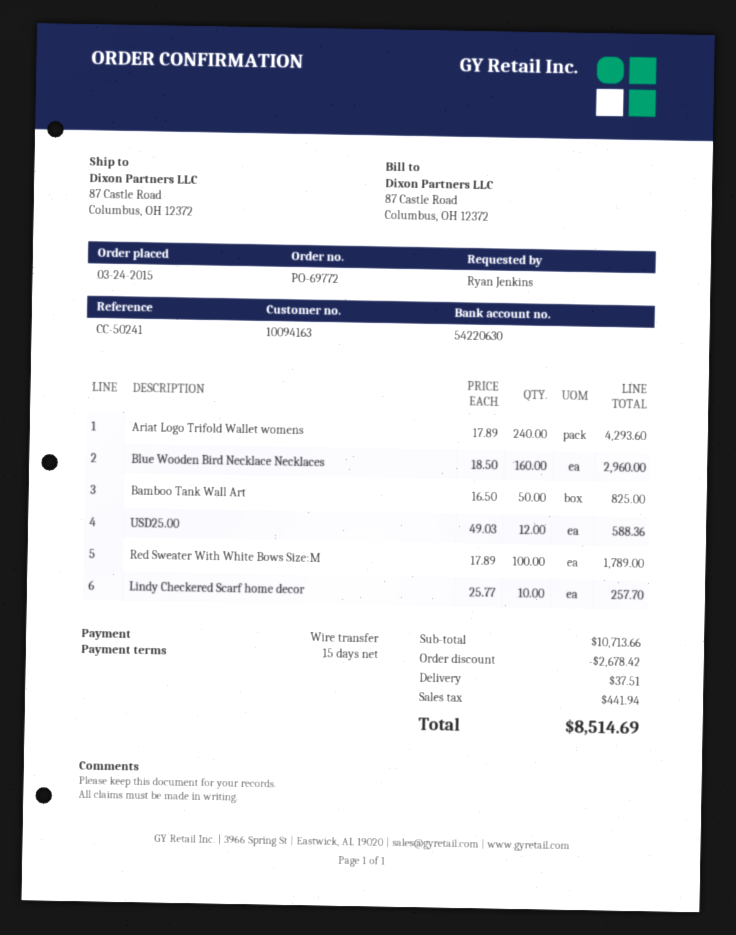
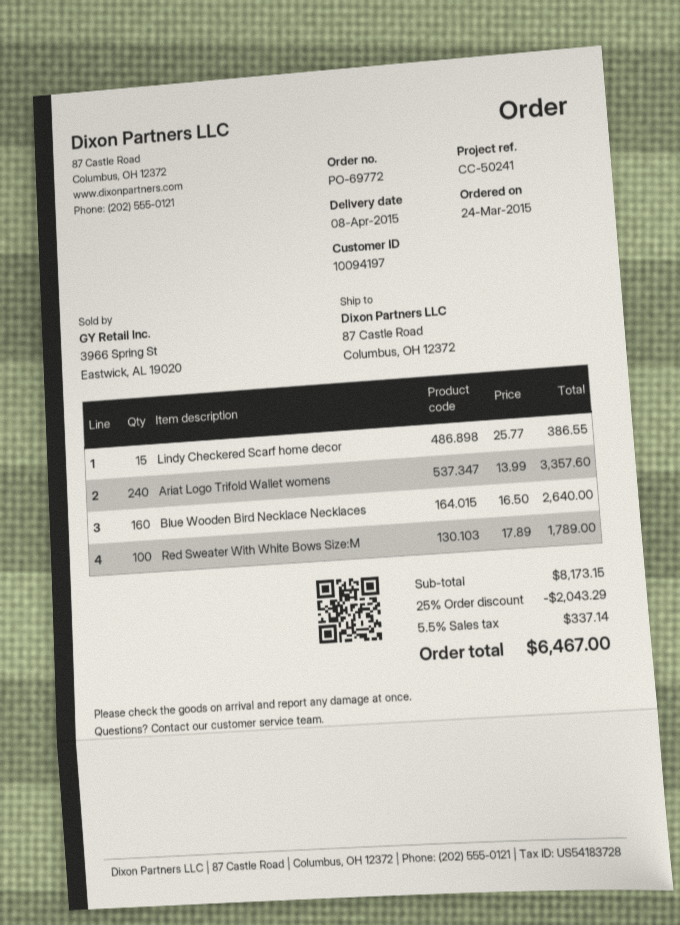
customer number: 10094163 -> 10094197
Ariat Logo Trifold Wallet womens: 240 x 17.89 = 4293.60 -> 240 x 13.99 = 3357.60
Blue Wooden Bird Necklace Necklaces: 160 x 18.50 = 2960.00 -> 160 x 16.50 = 2640.00
Bamboo Tank Wall Art: 50 x 16.50 = 825.00 -> none
USD25.00: 12 x 49.03 = 588.36 -> none
Lindy Checkered Scarf home decor: 10 x 25.77 = 257.70 -> 15 x 25.77 = 386.55
subtotal: 10713.66 -> 8173.15
discount: 2678.42 -> 2043.29
shipping: 37.51 -> none
tax: 441.94 -> 337.14
total: 8514.69 -> 6467.00

